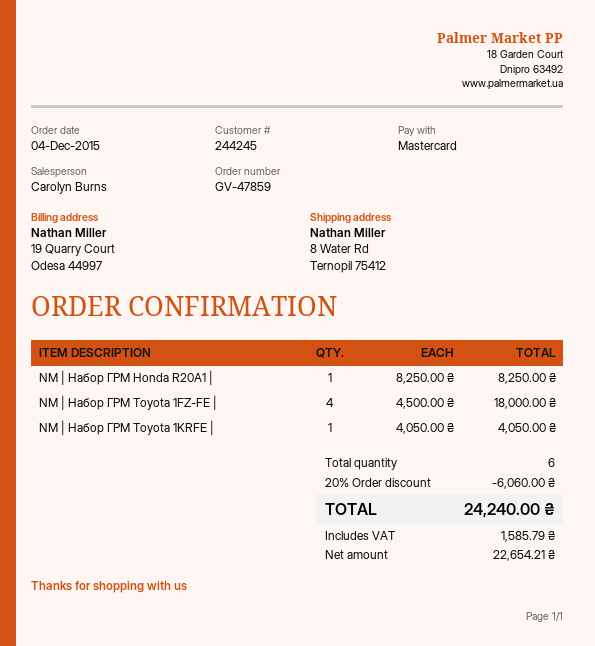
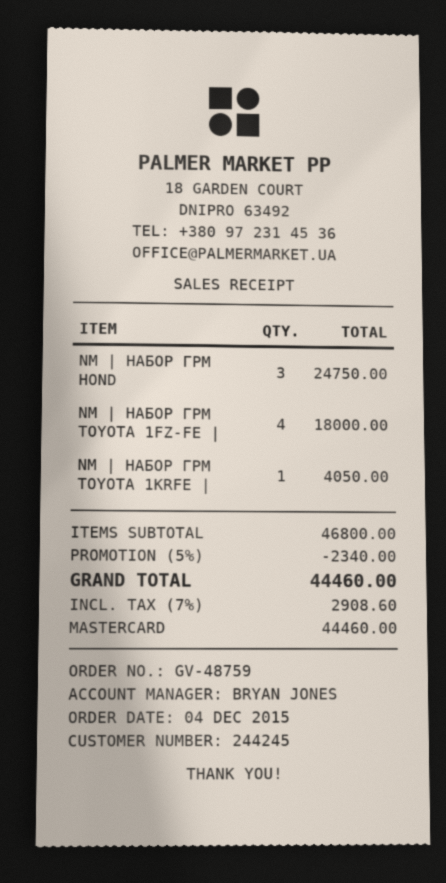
order number: GV-47859 -> GV-48759
sales rep: Carolyn Burns -> BRYAN JONES
NM | Набор ГРМ Honda R20A1 |: 1 for 8250.00 -> 3 for 24750.00
discount: 20% = 6060.00 -> 5% = 2340.00
tax: 1585.79 -> 2908.60
total: 24240.00 -> 44460.00

